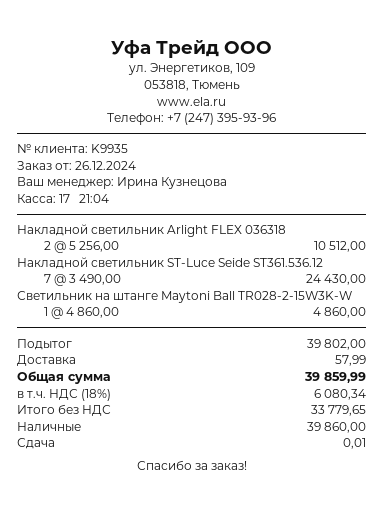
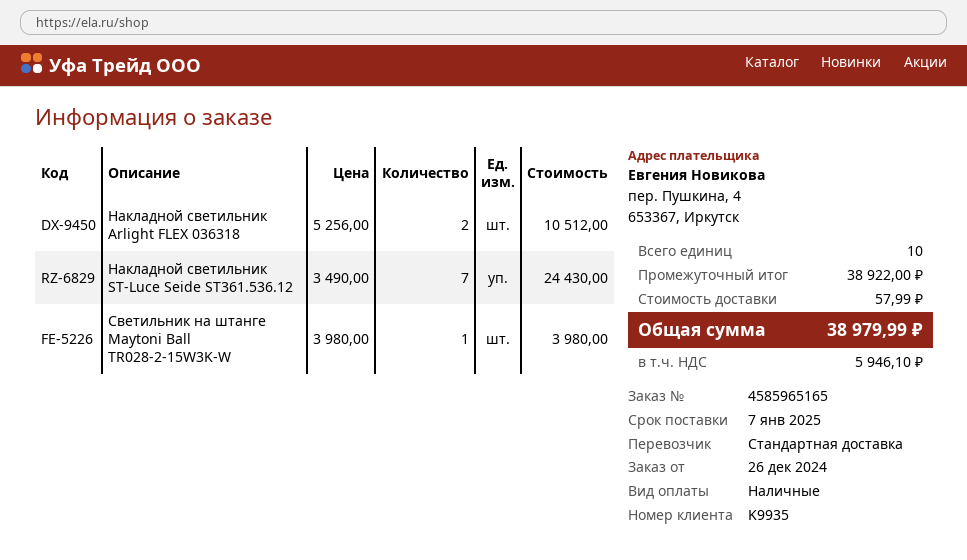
Светильник на штанге Maytoni Ball TR028-2-15W3K-W: 1 x 4860.00 = 4860.00 -> 1 x 3980.00 = 3980.00
subtotal: 39802.00 -> 38922.00
tax: 6080.34 -> 5946.10
total: 39859.99 -> 38979.99

